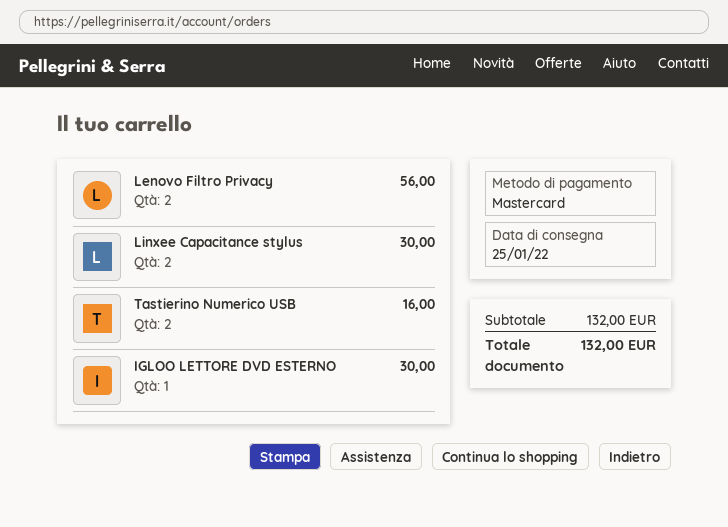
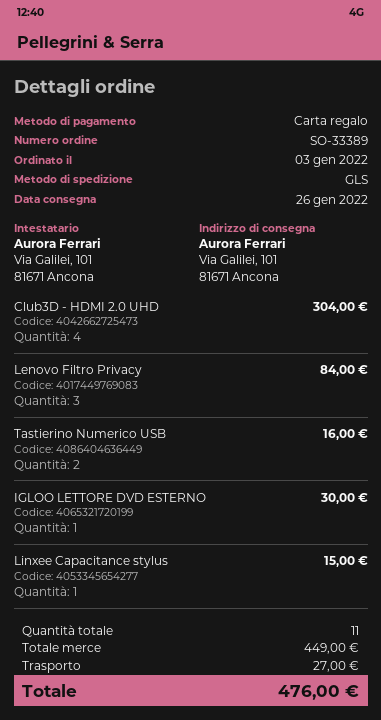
delivery date: 2022-01-25 -> 2022-01-26
payment method: Mastercard -> gift card
Lenovo Filtro Privacy: 2 for 56.00 -> 3 for 84.00
Linxee Capacitance stylus: 2 for 30.00 -> 1 for 15.00
Club3D - HDMI 2.0 UHD: none -> 4 for 304.00
subtotal: 132.00 -> 449.00
shipping: none -> 27.00
total: 132.00 -> 476.00

